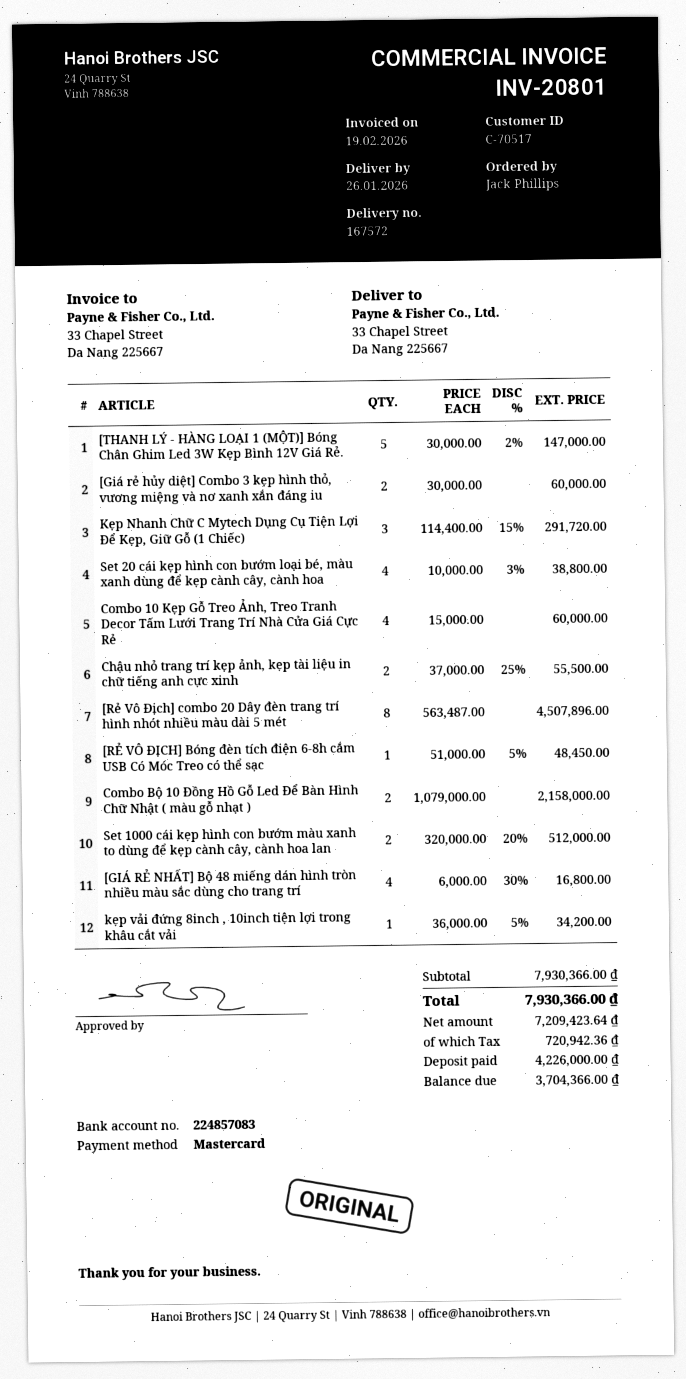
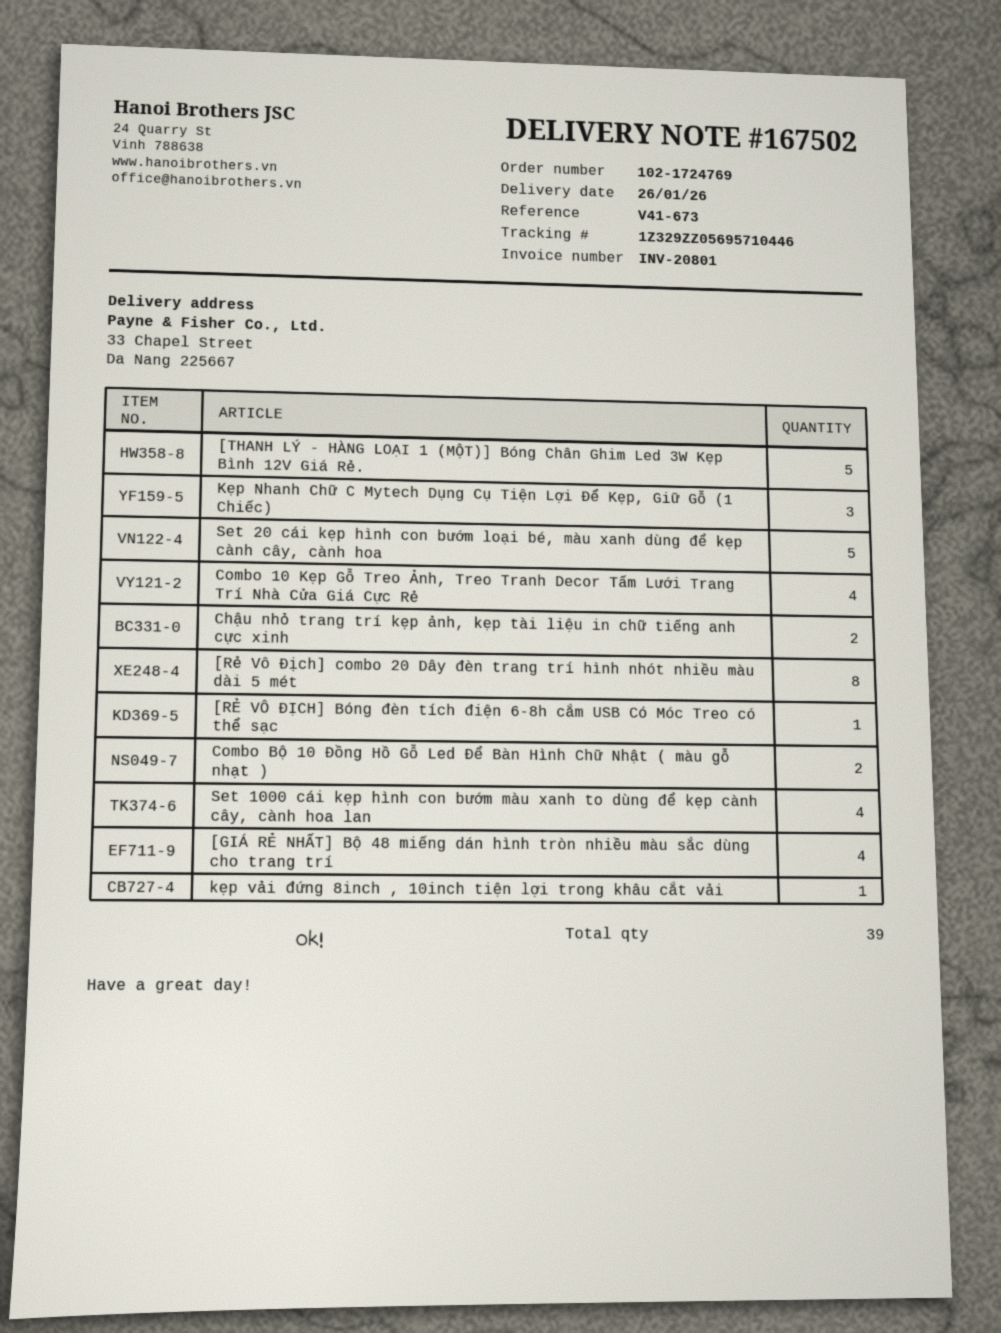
delivery note number: 167572 -> 167502
[Giá rẻ hủy diệt] Combo 3 kẹp hình thỏ, vương miệng và nơ xanh xắn đáng iu: 2 -> none
Set 20 cái kẹp hình con bướm loại bé, màu xanh dùng để kẹp cành cây, cành hoa: 4 -> 5
Set 1000 cái kẹp hình con bướm màu xanh to dùng để kẹp cành cây, cành hoa lan: 2 -> 4

